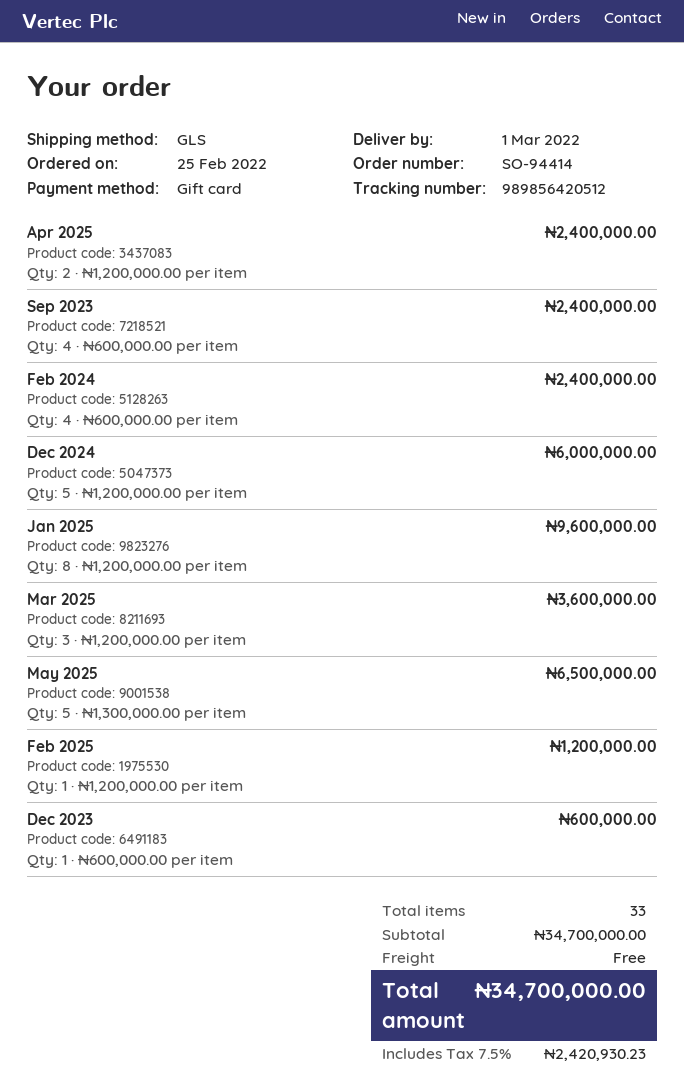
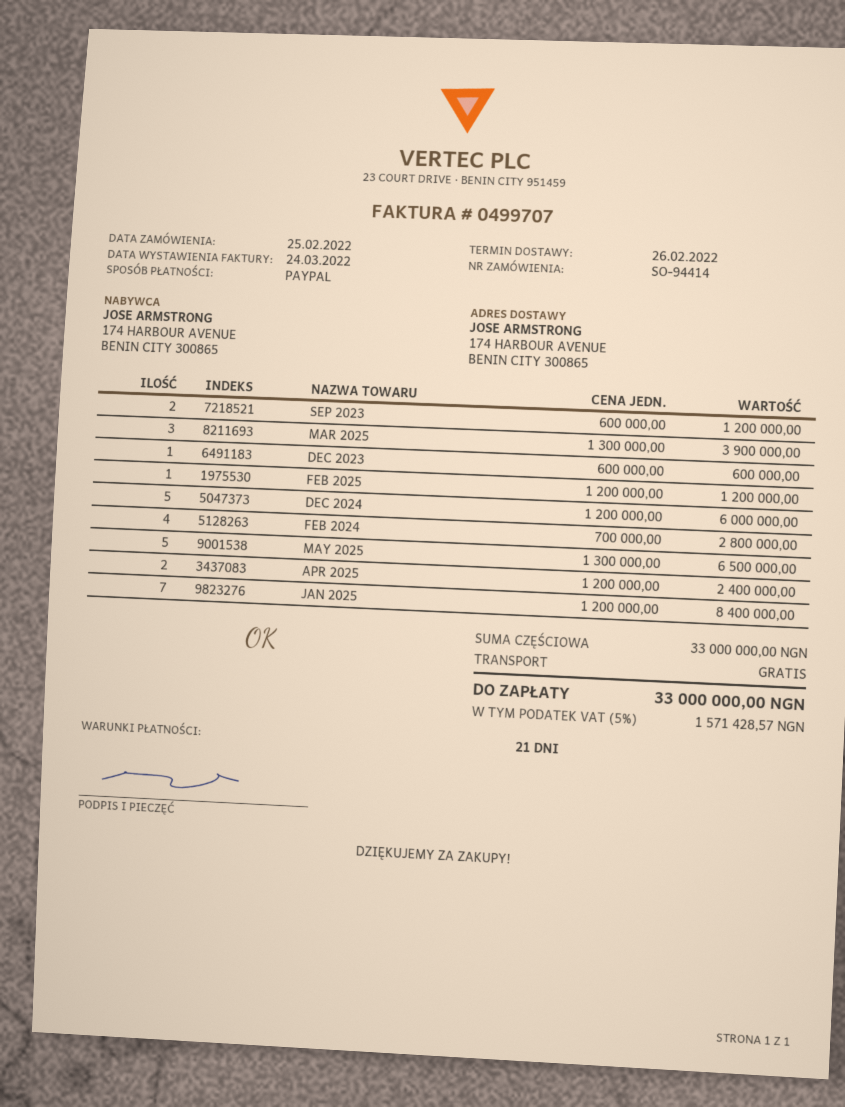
delivery date: 2022-03-01 -> 2022-02-26
payment method: gift card -> PayPal
Sep 2023: 4 x 600000.00 = 2400000.00 -> 2 x 600000.00 = 1200000.00
Feb 2024: 4 x 600000.00 = 2400000.00 -> 4 x 700000.00 = 2800000.00
Jan 2025: 8 x 1200000.00 = 9600000.00 -> 7 x 1200000.00 = 8400000.00
Mar 2025: 3 x 1200000.00 = 3600000.00 -> 3 x 1300000.00 = 3900000.00
subtotal: 34700000.00 -> 33000000.00
tax: 7.5% = 2420930.23 -> 5% = 1571428.57
total: 34700000.00 -> 33000000.00

